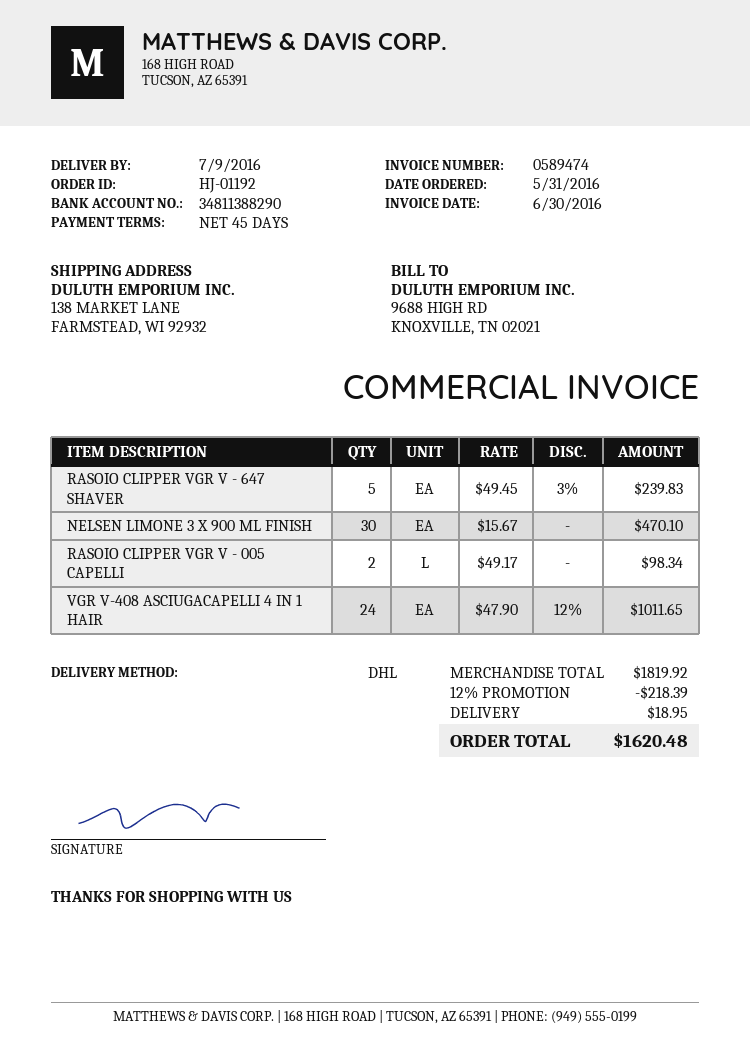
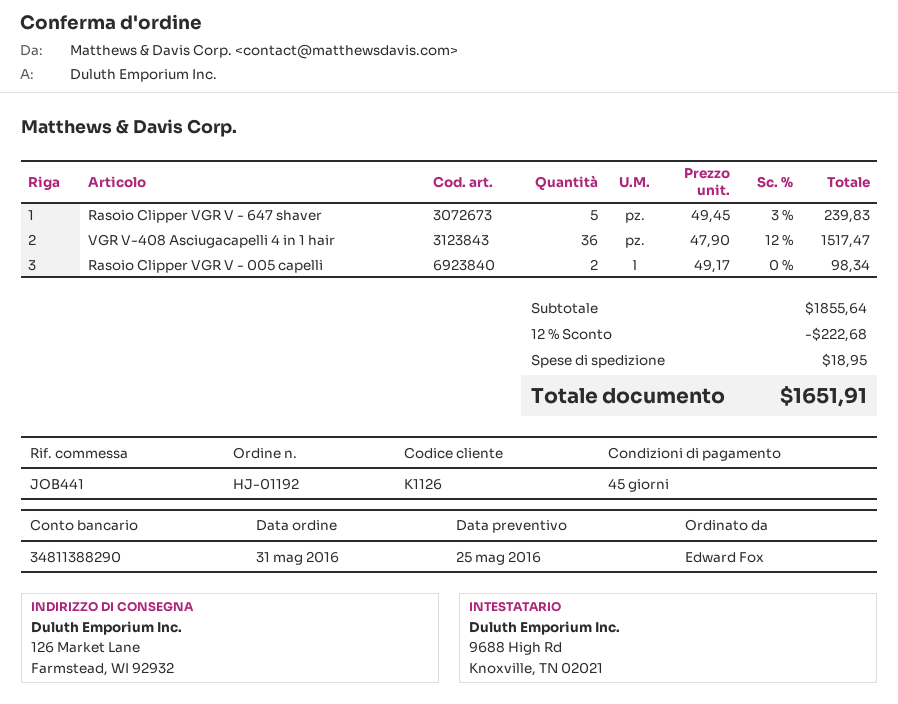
ship to: 138 MARKET LANE, FARMSTEAD, WI 92932 -> 126 Market Lane, Farmstead, WI 92932
NELSEN LIMONE 3 X 900 ML FINISH: 30 x 15.67 = 470.10 -> none
VGR V-408 ASCIUGACAPELLI 4 IN 1 HAIR: 24 x 47.90 - 12% = 1011.65 -> 36 x 47.90 - 12% = 1517.47
subtotal: 1819.92 -> 1855.64
discount: 12% = 218.39 -> 12% = 222.68
total: 1620.48 -> 1651.91

